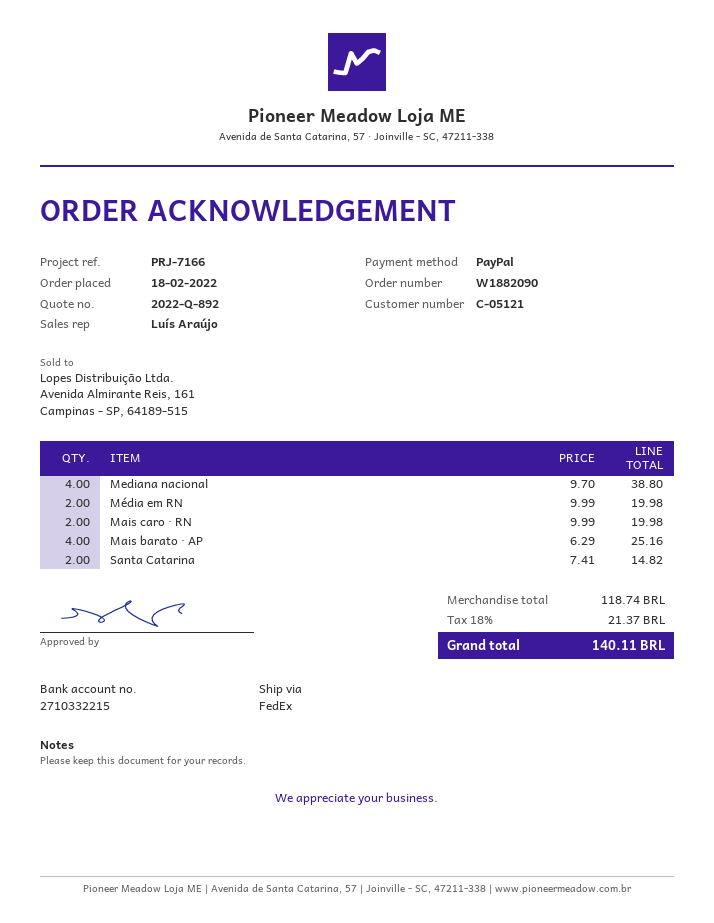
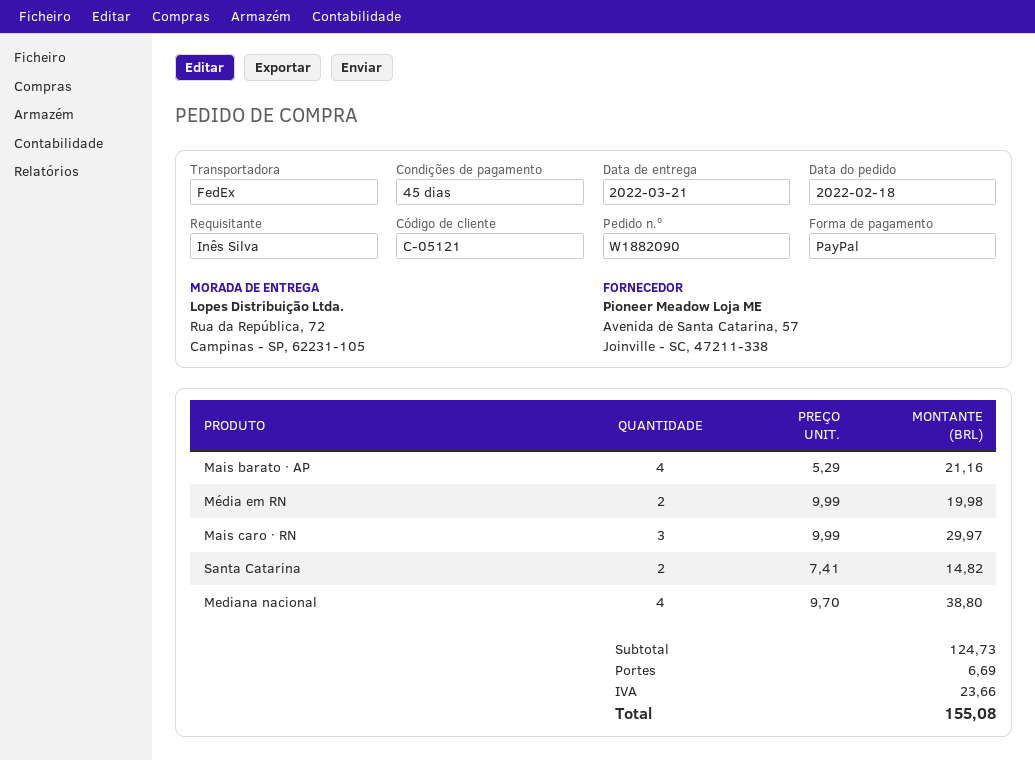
Mais caro · RN: 2 x 9.99 = 19.98 -> 3 x 9.99 = 29.97
Mais barato · AP: 4 x 6.29 = 25.16 -> 4 x 5.29 = 21.16
subtotal: 118.74 -> 124.73
shipping: none -> 6.69
tax: 21.37 -> 23.66
total: 140.11 -> 155.08

